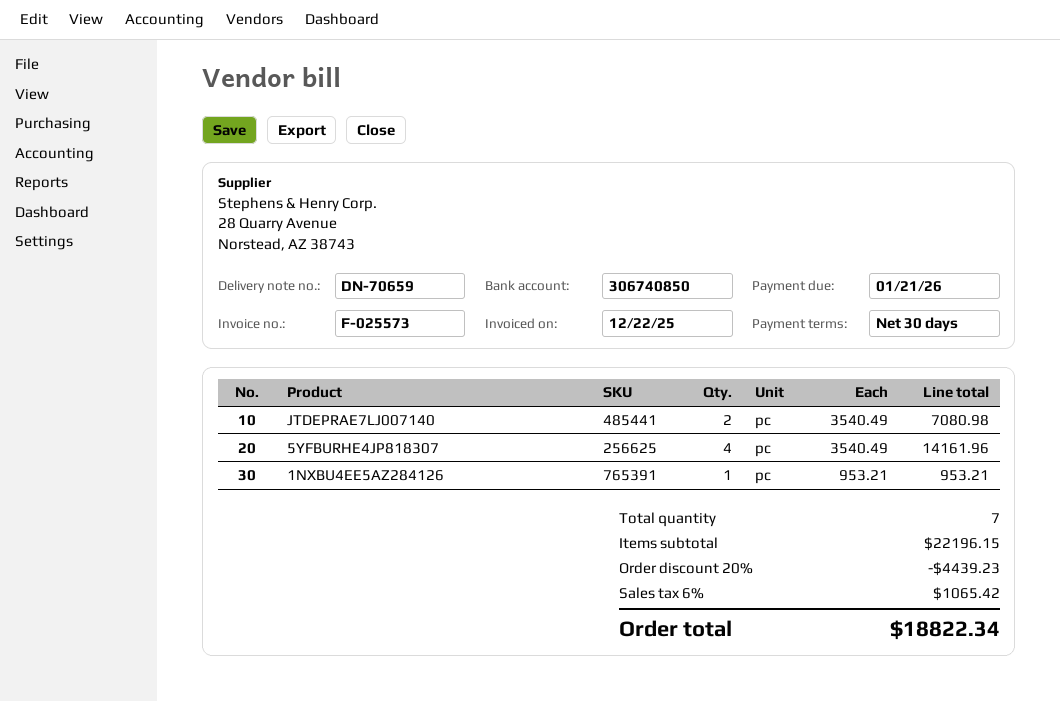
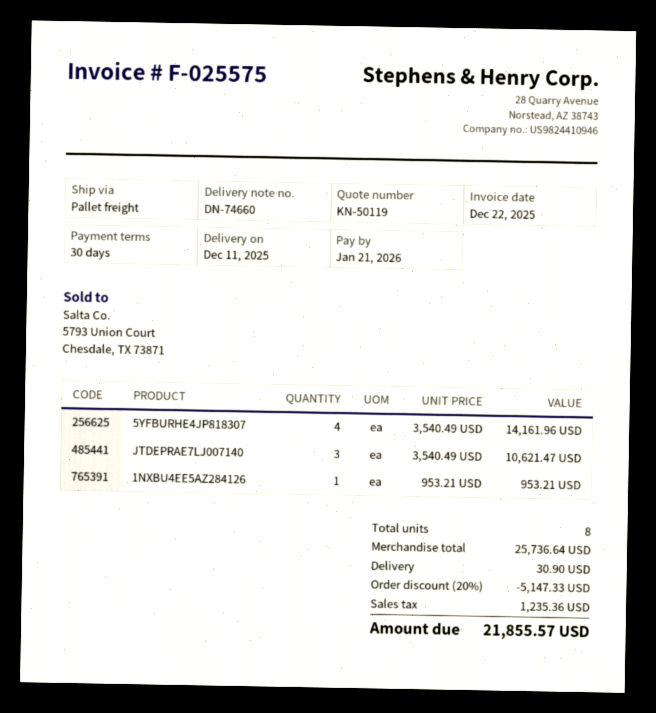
delivery note number: DN-70659 -> DN-74660
invoice number: F-025573 -> F-025575
JTDEPRAE7LJ007140: 2 x 3540.49 = 7080.98 -> 3 x 3540.49 = 10621.47
total quantity: 7 -> 8
subtotal: 22196.15 -> 25736.64
discount: 20% = 4439.23 -> 20% = 5147.33
shipping: none -> 30.90
tax: 1065.42 -> 1235.36
total: 18822.34 -> 21855.57

